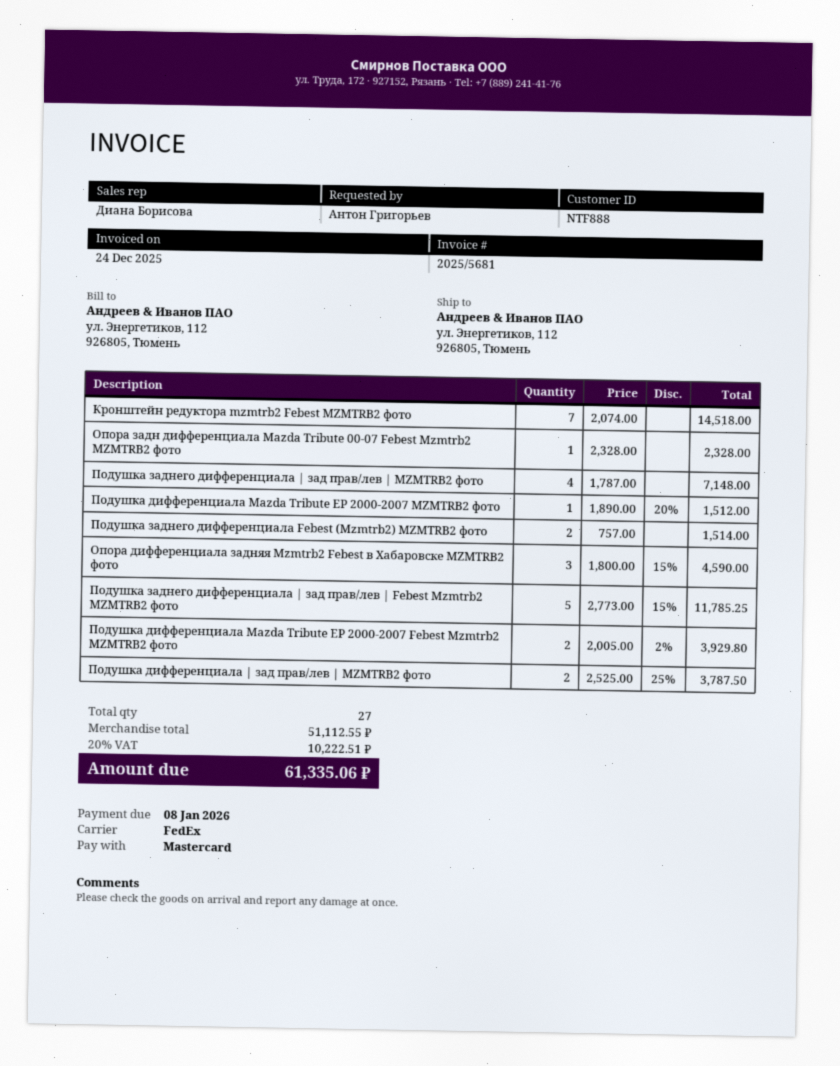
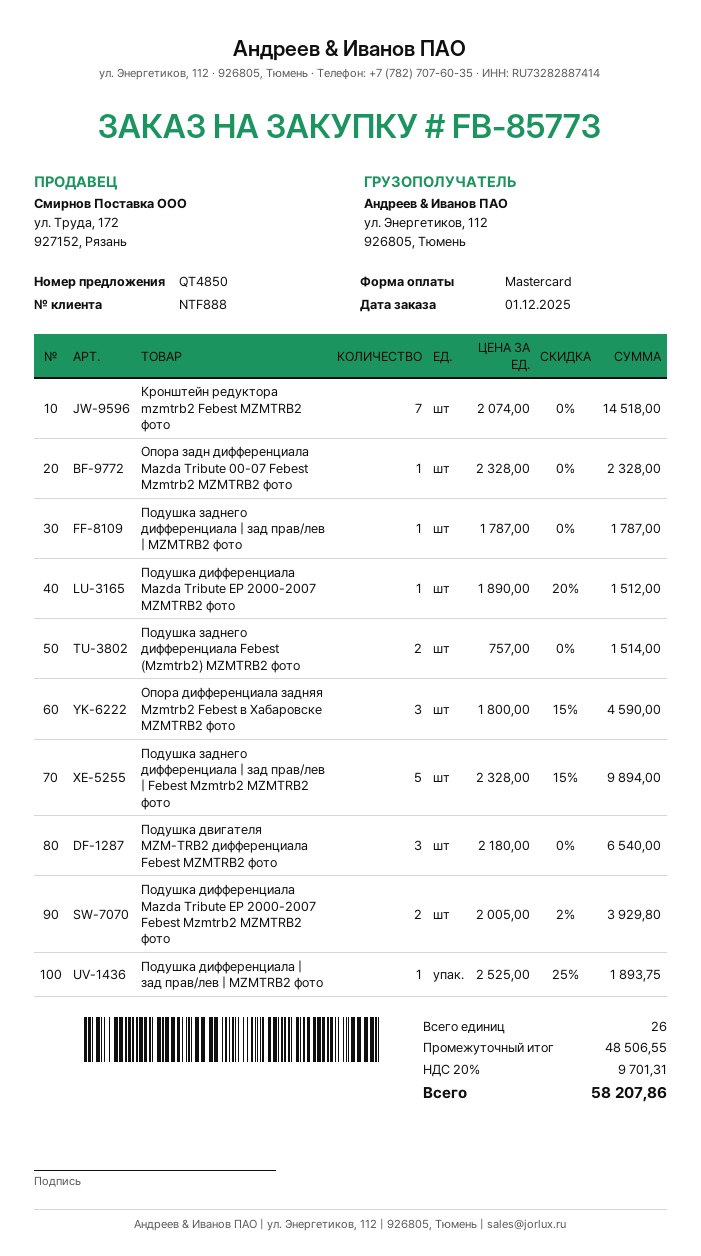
Подушка заднего дифференциала | зад прав/лев | MZMTRB2 фото: 4 x 1787.00 = 7148.00 -> 1 x 1787.00 = 1787.00
Подушка заднего дифференциала | зад прав/лев | Febest Mzmtrb2 MZMTRB2 фото: 5 x 2773.00 - 15% = 11785.25 -> 5 x 2328.00 - 15% = 9894.00
Подушка дифференциала | зад прав/лев | MZMTRB2 фото: 2 x 2525.00 - 25% = 3787.50 -> 1 x 2525.00 - 25% = 1893.75
Подушка двигателя MZM-TRB2 дифференциала Febest MZMTRB2 фото: none -> 3 x 2180.00 = 6540.00
total quantity: 27 -> 26
subtotal: 51112.55 -> 48506.55
tax: 20% = 10222.51 -> 20% = 9701.31
total: 61335.06 -> 58207.86

